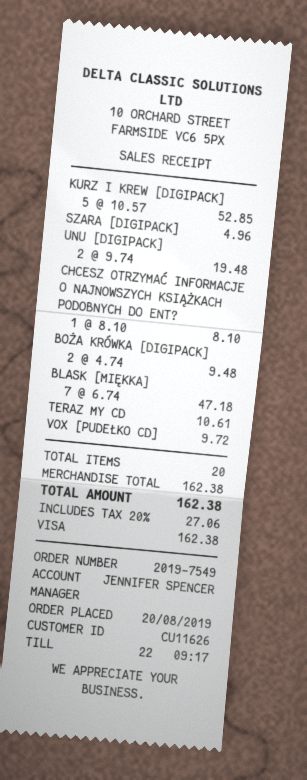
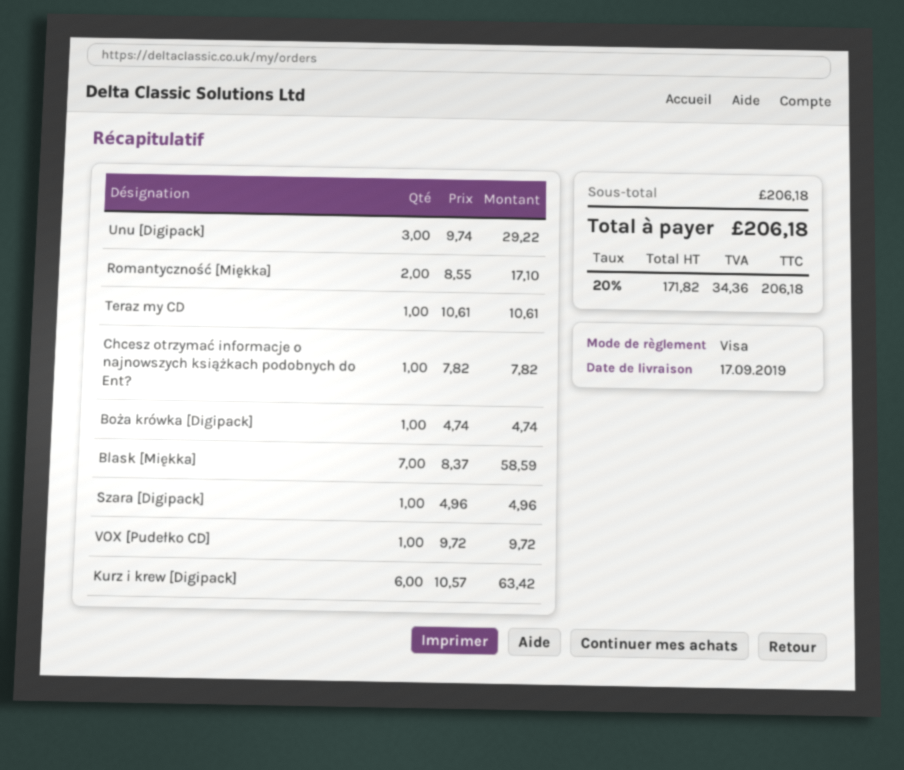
KURZ I KREW [DIGIPACK]: 5 x 10.57 = 52.85 -> 6 x 10.57 = 63.42
UNU [DIGIPACK]: 2 x 9.74 = 19.48 -> 3 x 9.74 = 29.22
CHCESZ OTRZYMAĆ INFORMACJE O NAJNOWSZYCH KSIĄŻKACH PODOBNYCH DO ENT?: 1 x 8.10 = 8.10 -> 1 x 7.82 = 7.82
BOŻA KRÓWKA [DIGIPACK]: 2 x 4.74 = 9.48 -> 1 x 4.74 = 4.74
BLASK [MIĘKKA]: 7 x 6.74 = 47.18 -> 7 x 8.37 = 58.59
Romantyczność [Miękka]: none -> 2 x 8.55 = 17.10
subtotal: 162.38 -> 206.18
tax: 20% = 27.06 -> 20% = 34.36
total: 162.38 -> 206.18

